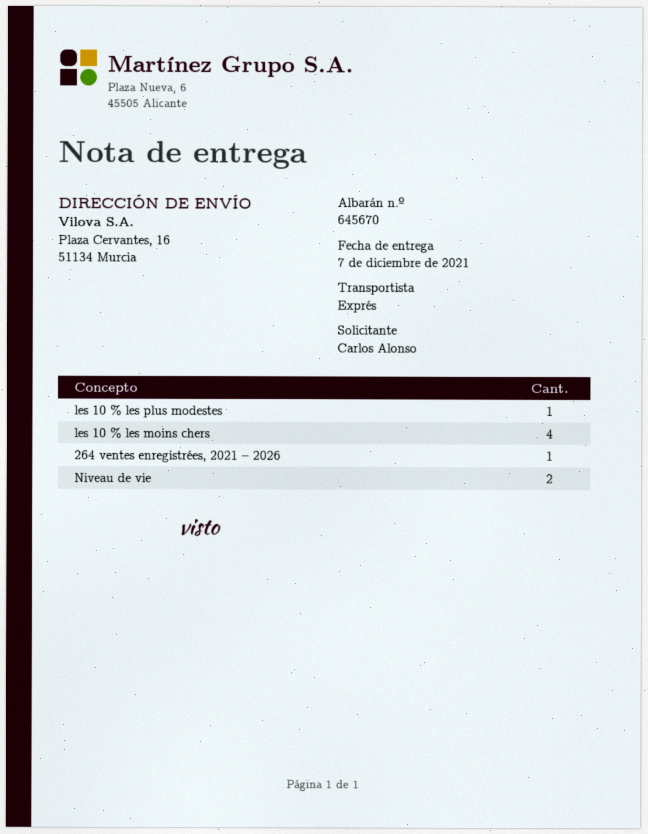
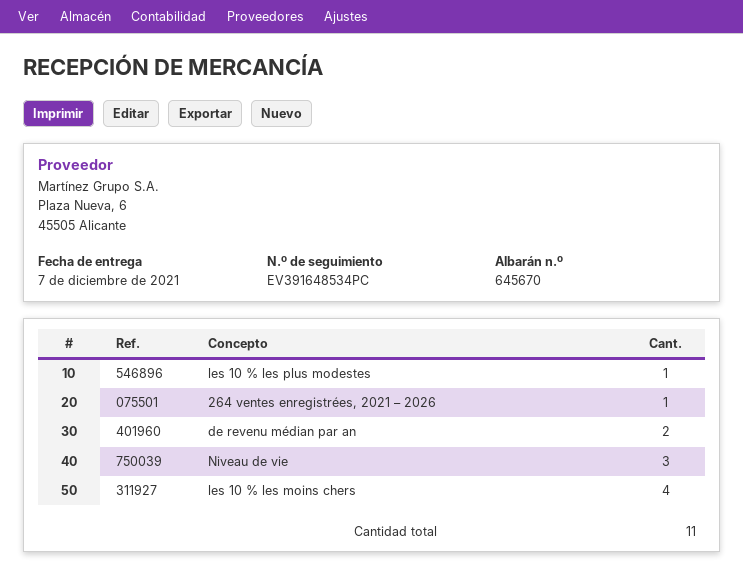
Niveau de vie: 2 -> 3
de revenu médian par an: none -> 2

